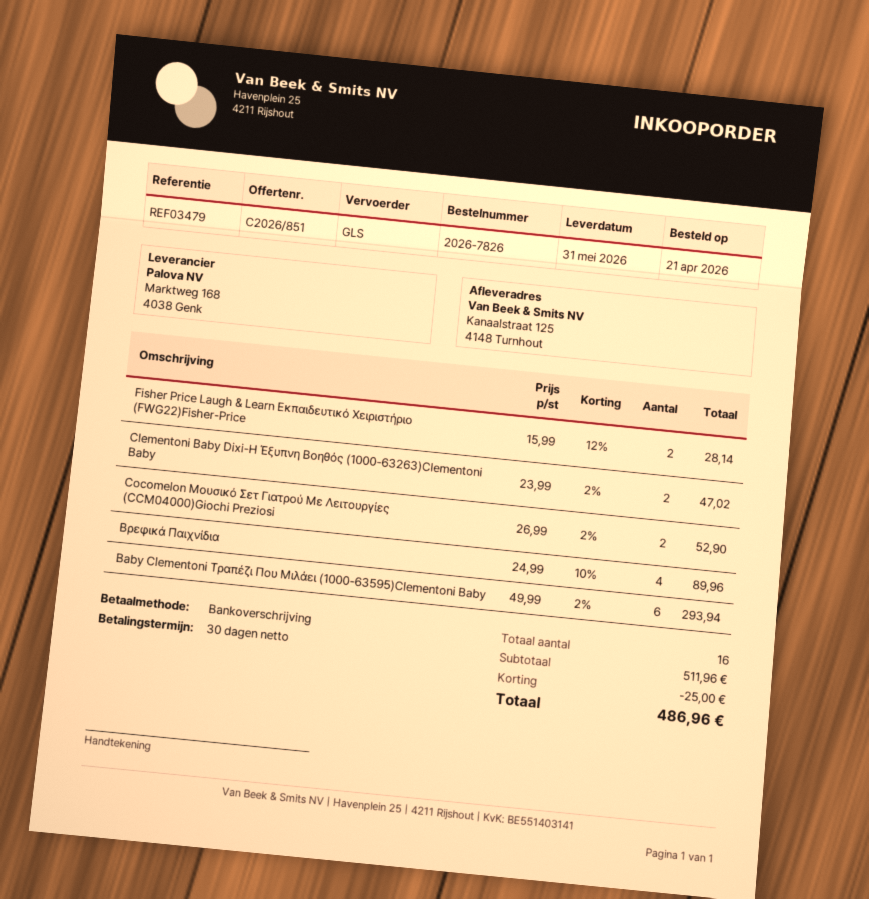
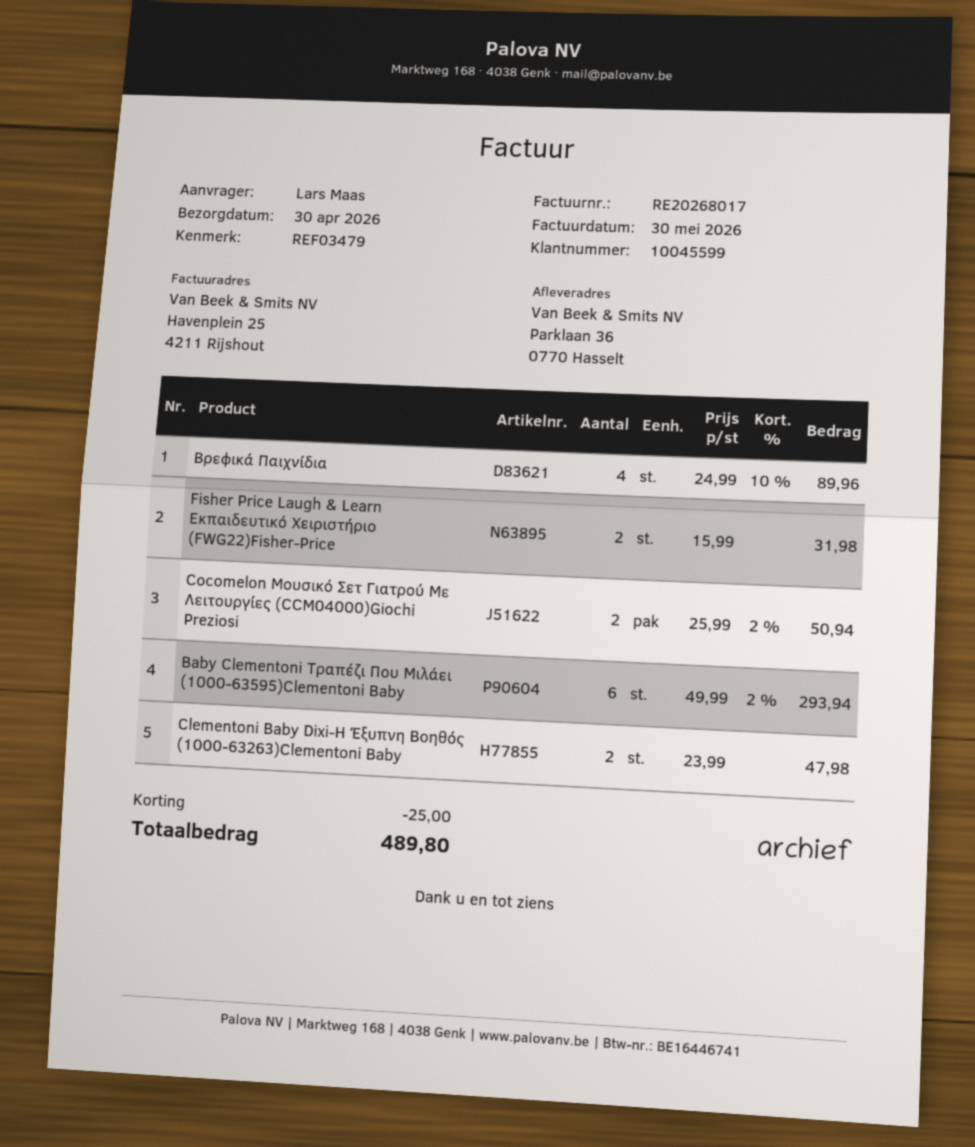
delivery date: 2026-05-31 -> 2026-04-30
ship to: Kanaalstraat 125, 4148 Turnhout -> Parklaan 36, 0770 Hasselt
Fisher Price Laugh & Learn Εκπαιδευτικό Χειριστήριο (FWG22)Fisher-Price: 2 x 15.99 - 12% = 28.14 -> 2 x 15.99 = 31.98
Clementoni Baby Dixi-Η Έξυπνη Βοηθός (1000-63263)Clementoni Baby: 2 x 23.99 - 2% = 47.02 -> 2 x 23.99 = 47.98
Cocomelon Μουσικό Σετ Γιατρού Με Λειτουργίες (CCM04000)Giochi Preziosi: 2 x 26.99 - 2% = 52.90 -> 2 x 25.99 - 2% = 50.94
total: 486.96 -> 489.80

